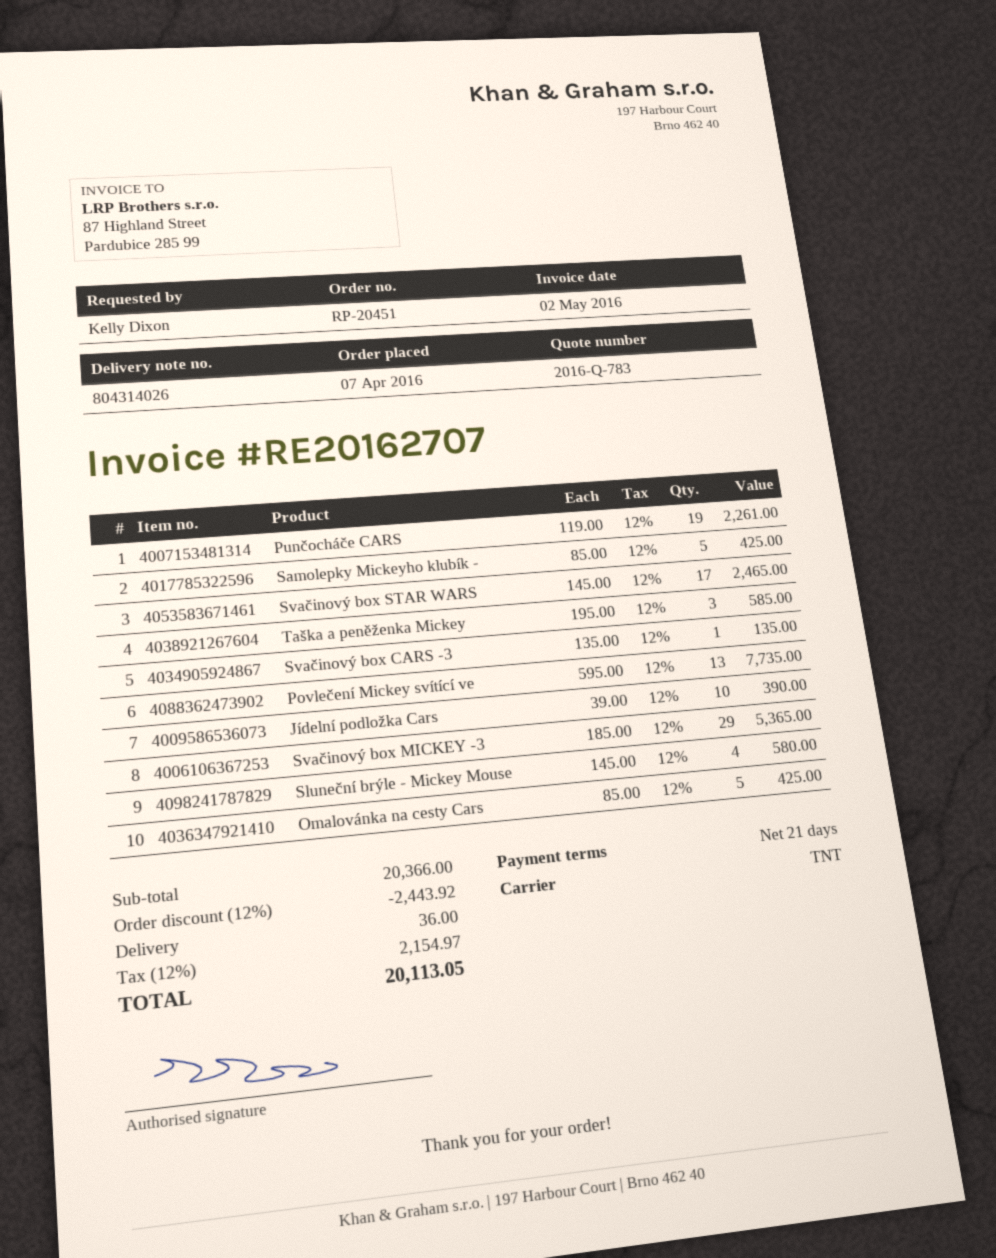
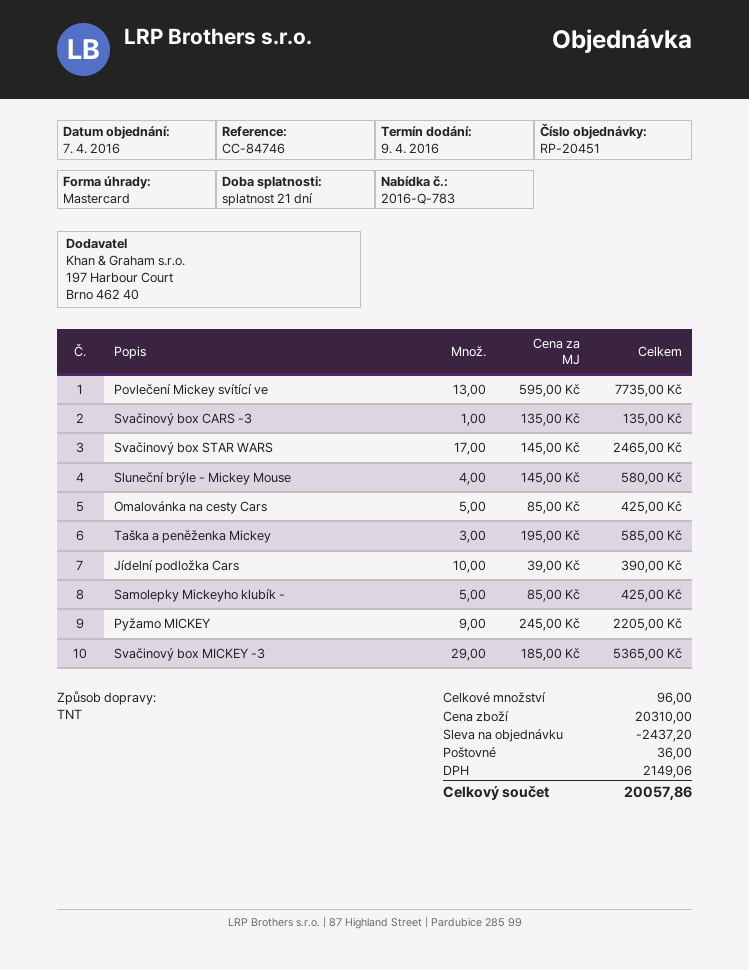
Punčocháče CARS: 19 x 119.00 = 2261.00 -> none
Pyžamo MICKEY: none -> 9 x 245.00 = 2205.00
subtotal: 20366.00 -> 20310.00
discount: 2443.92 -> 2437.20
tax: 2154.97 -> 2149.06
total: 20113.05 -> 20057.86

